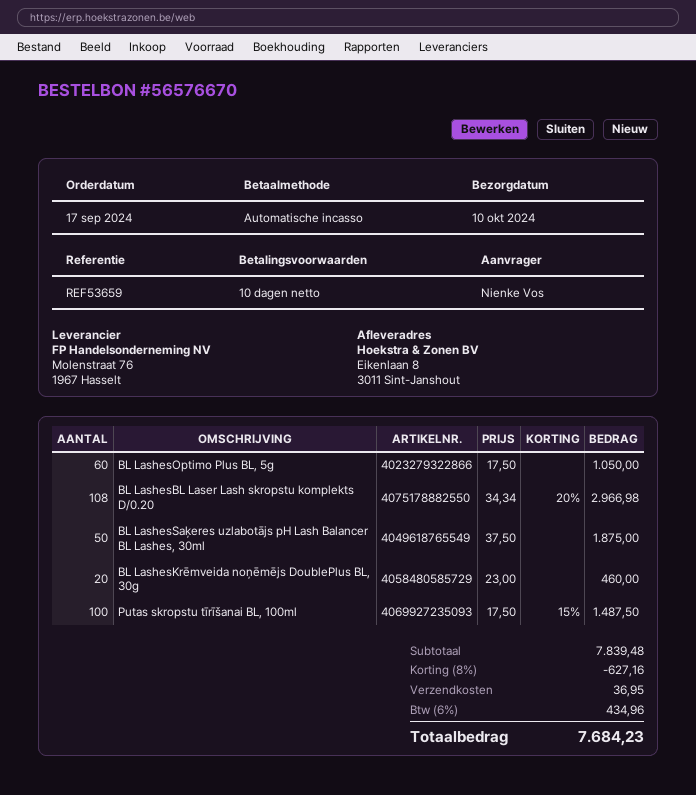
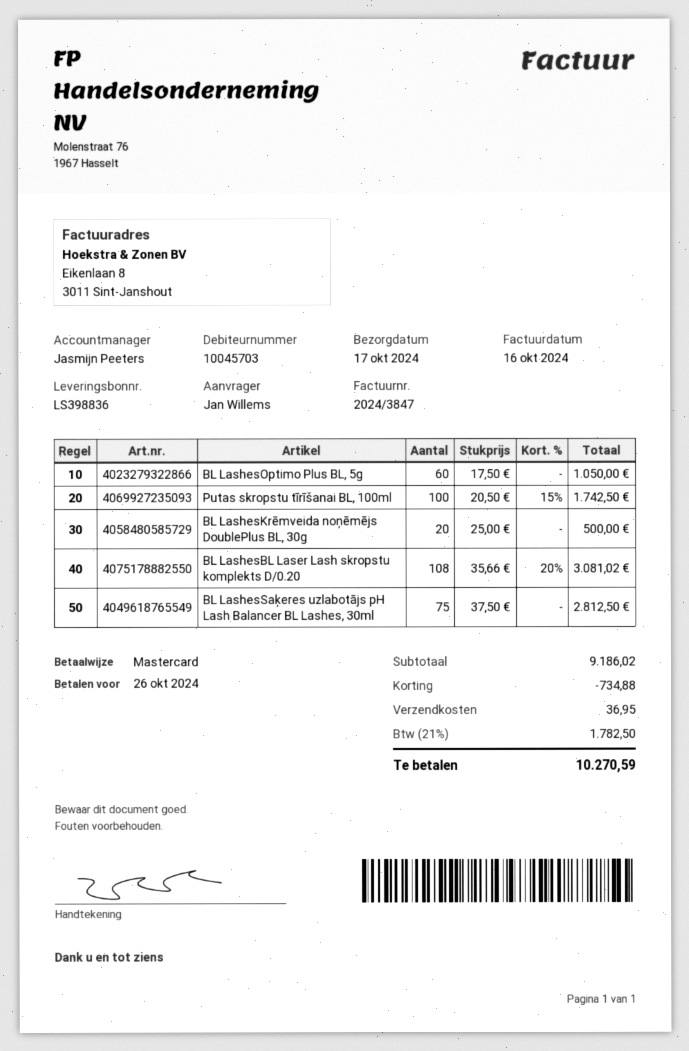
delivery date: 2024-10-10 -> 2024-10-17
ordered by: Nienke Vos -> Jan Willems
payment method: direct debit -> Mastercard
BL LashesBL Laser Lash skropstu komplekts D/0.20: 108 x 34.34 - 20% = 2966.98 -> 108 x 35.66 - 20% = 3081.02
BL LashesSaķeres uzlabotājs pH Lash Balancer BL Lashes, 30ml: 50 x 37.50 = 1875.00 -> 75 x 37.50 = 2812.50
BL LashesKrēmveida noņēmējs DoublePlus BL, 30g: 20 x 23.00 = 460.00 -> 20 x 25.00 = 500.00
Putas skropstu tīrīšanai BL, 100ml: 100 x 17.50 - 15% = 1487.50 -> 100 x 20.50 - 15% = 1742.50
subtotal: 7839.48 -> 9186.02
discount: 627.16 -> 734.88
tax: 6% = 434.96 -> 21% = 1782.50
total: 7684.23 -> 10270.59

